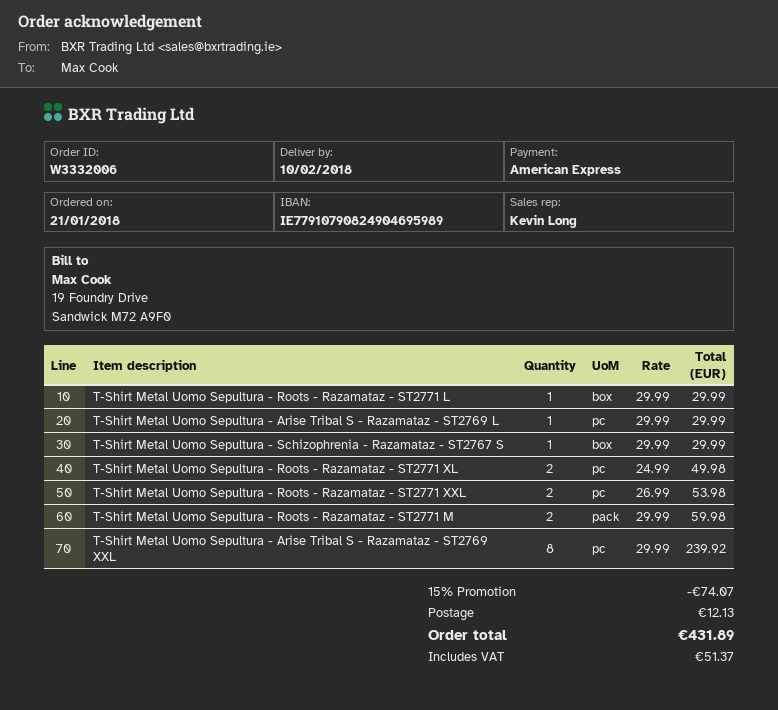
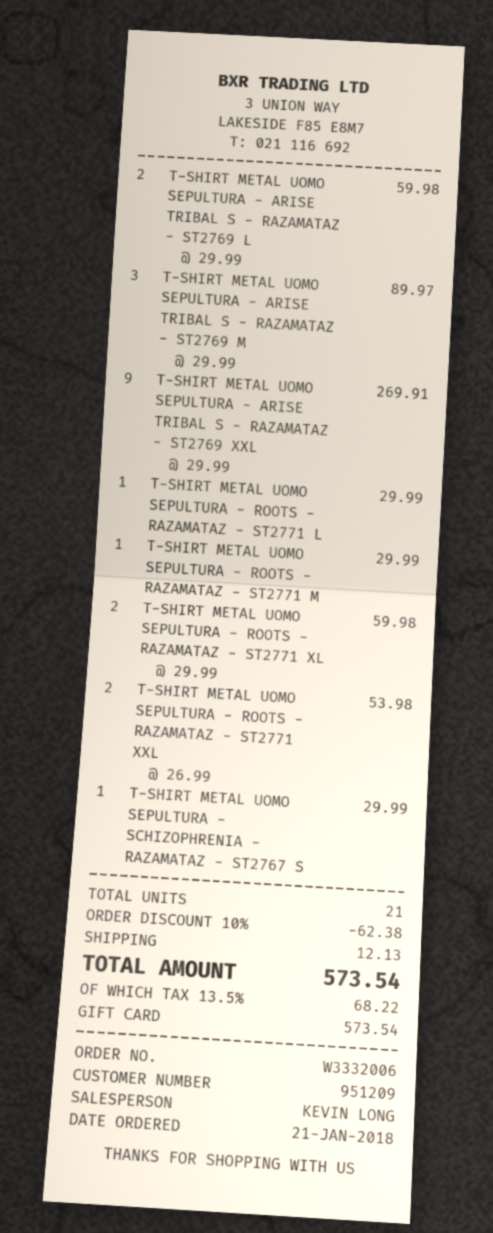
payment method: American Express -> gift card
T-Shirt Metal Uomo Sepultura - Arise Tribal S - Razamataz - ST2769 L: 1 x 29.99 = 29.99 -> 2 x 29.99 = 59.98
T-Shirt Metal Uomo Sepultura - Roots - Razamataz - ST2771 XL: 2 x 24.99 = 49.98 -> 2 x 29.99 = 59.98
T-Shirt Metal Uomo Sepultura - Roots - Razamataz - ST2771 M: 2 x 29.99 = 59.98 -> 1 x 29.99 = 29.99
T-Shirt Metal Uomo Sepultura - Arise Tribal S - Razamataz - ST2769 XXL: 8 x 29.99 = 239.92 -> 9 x 29.99 = 269.91
T-SHIRT METAL UOMO SEPULTURA - ARISE TRIBAL S - RAZAMATAZ - ST2769 M: none -> 3 x 29.99 = 89.97
discount: 15% = 74.07 -> 10% = 62.38
tax: 51.37 -> 68.22
total: 431.89 -> 573.54

